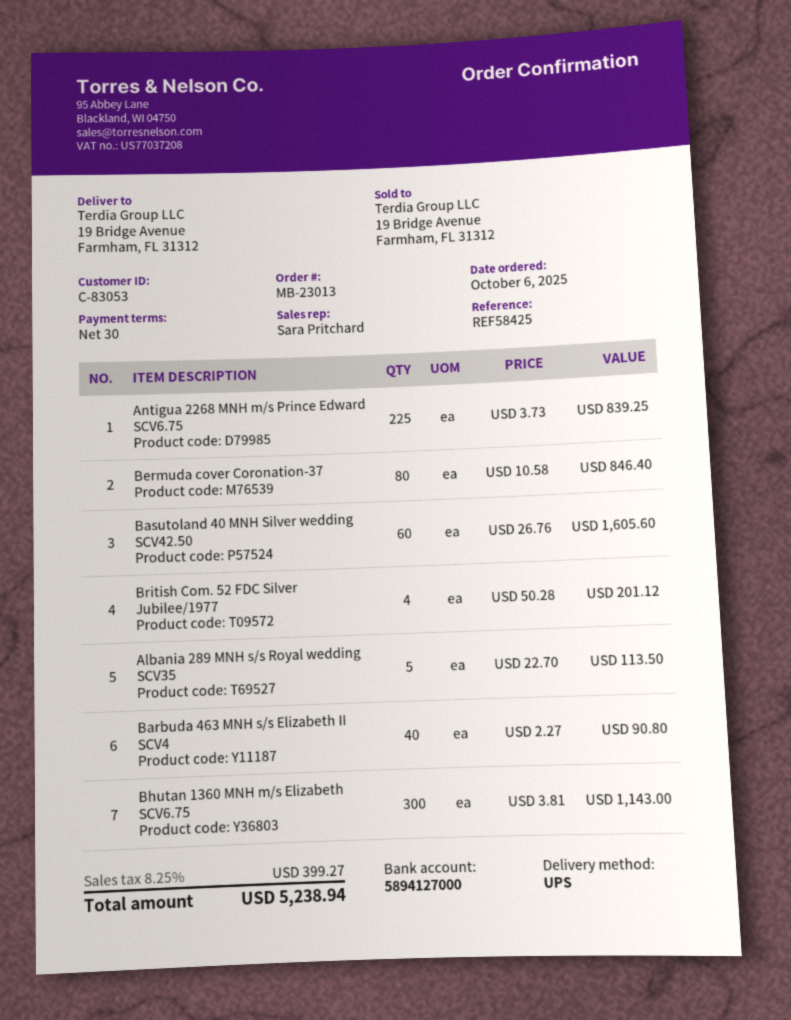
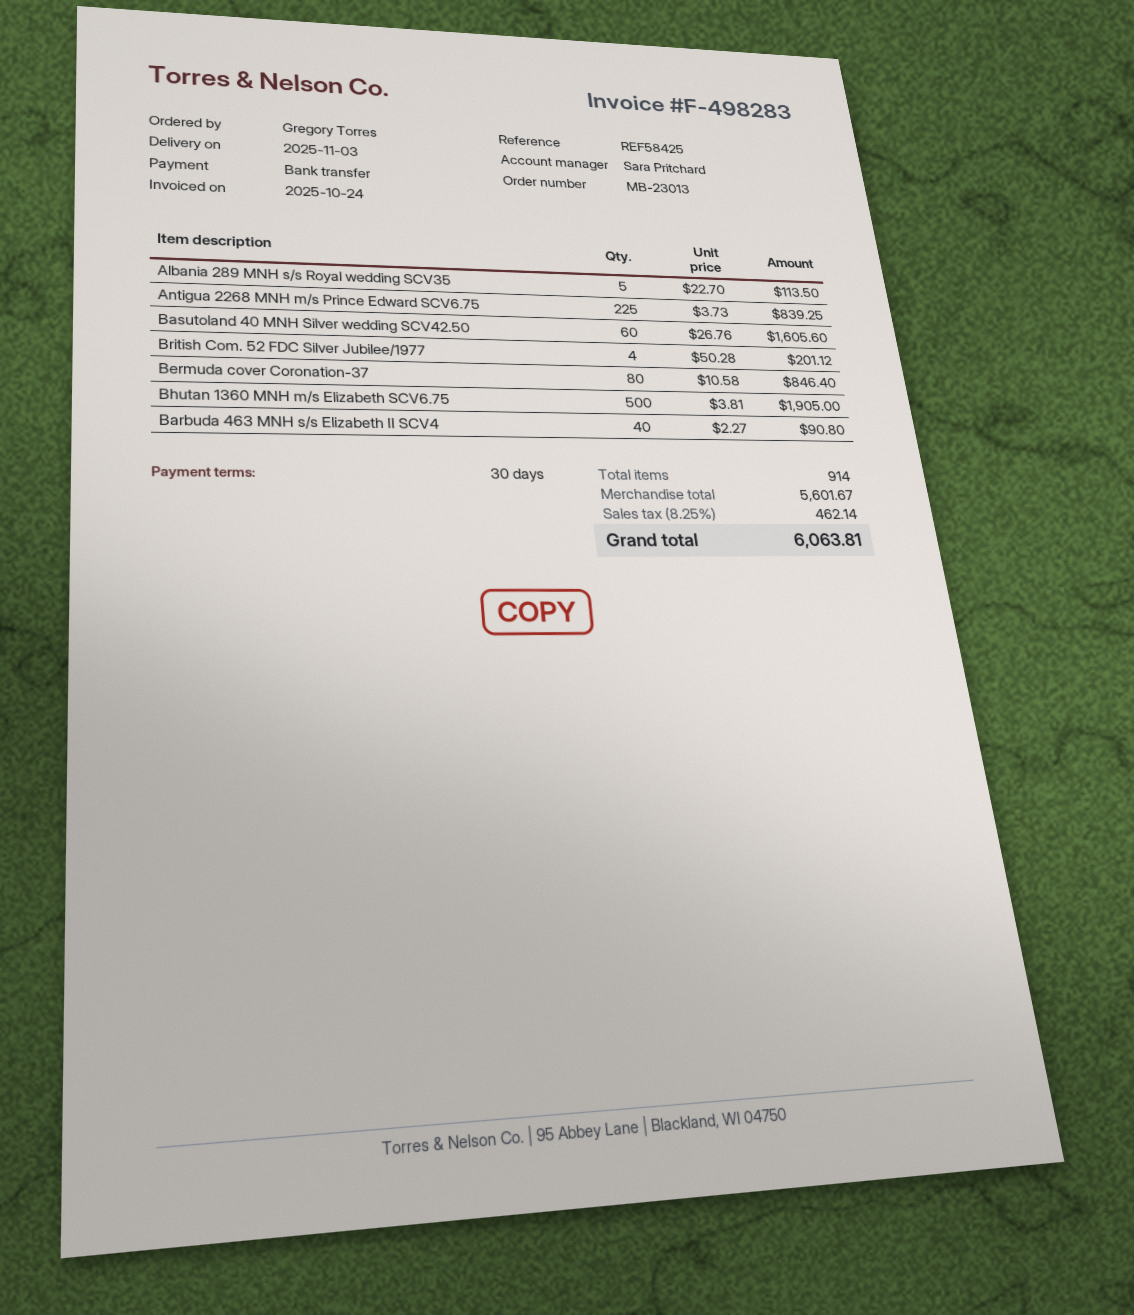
Bhutan 1360 MNH m/s Elizabeth SCV6.75: 300 x 3.81 = 1143.00 -> 500 x 3.81 = 1905.00
tax: 8.25% = 399.27 -> 8.25% = 462.14
total: 5238.94 -> 6063.81

